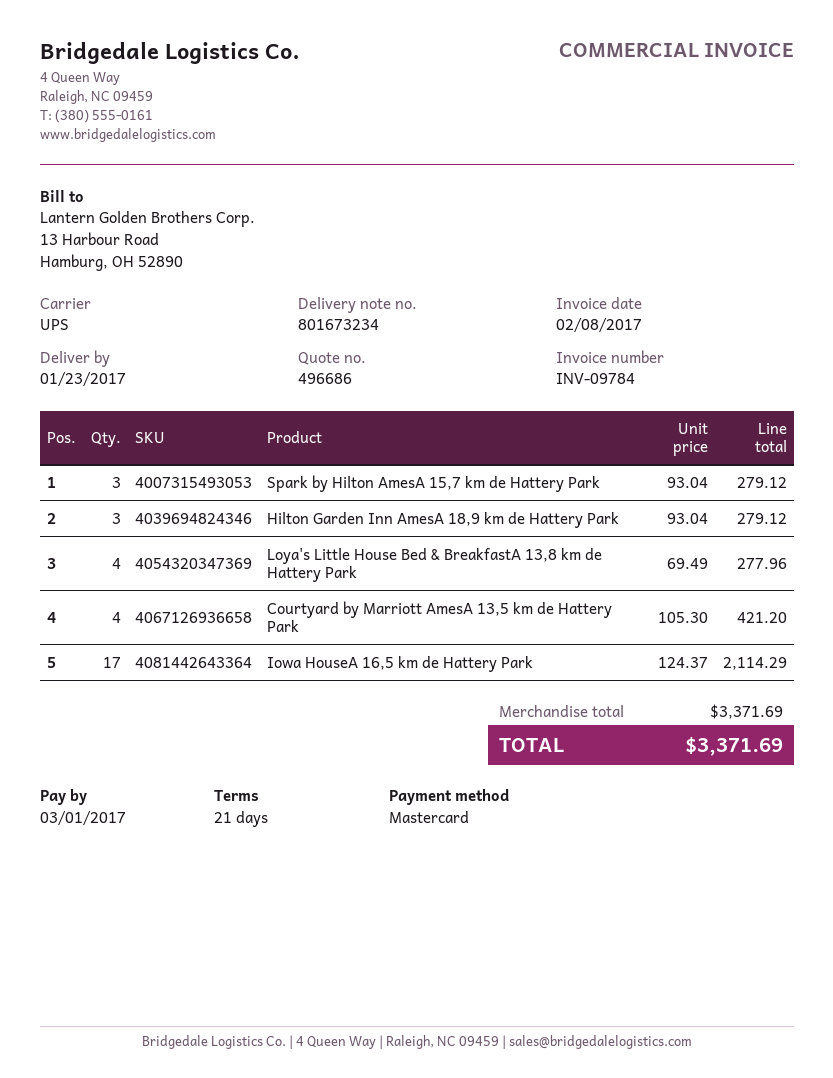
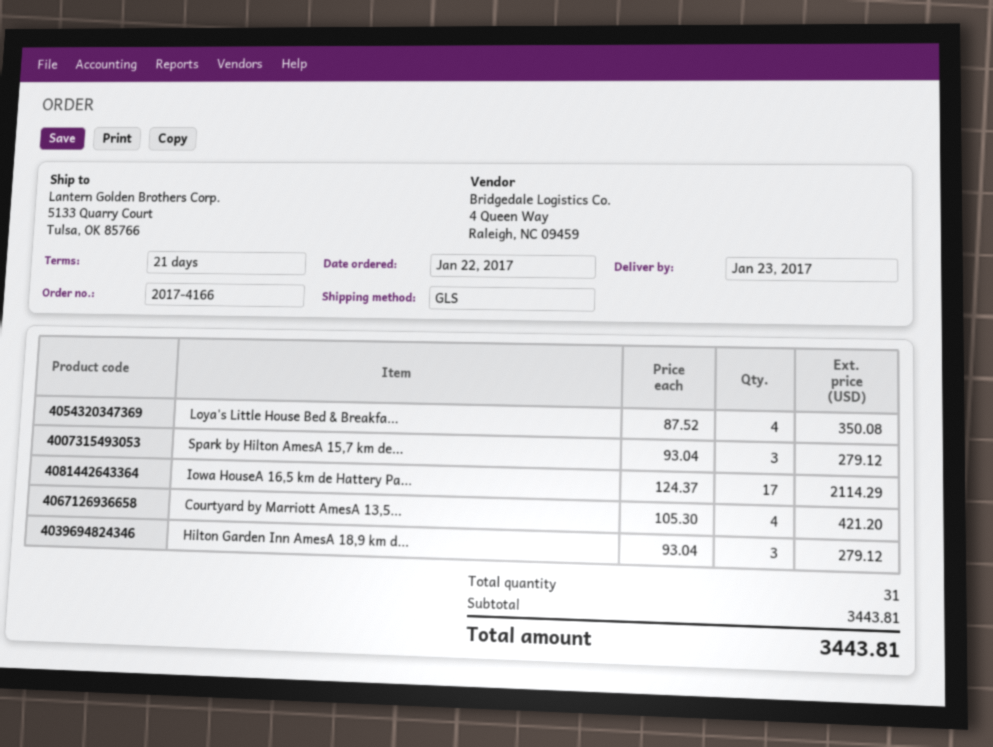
shipping method: UPS -> GLS
Loya's Little House Bed & BreakfastA 13,8 km de Hattery Park: 4 x 69.49 = 277.96 -> 4 x 87.52 = 350.08
subtotal: 3371.69 -> 3443.81
total: 3371.69 -> 3443.81

